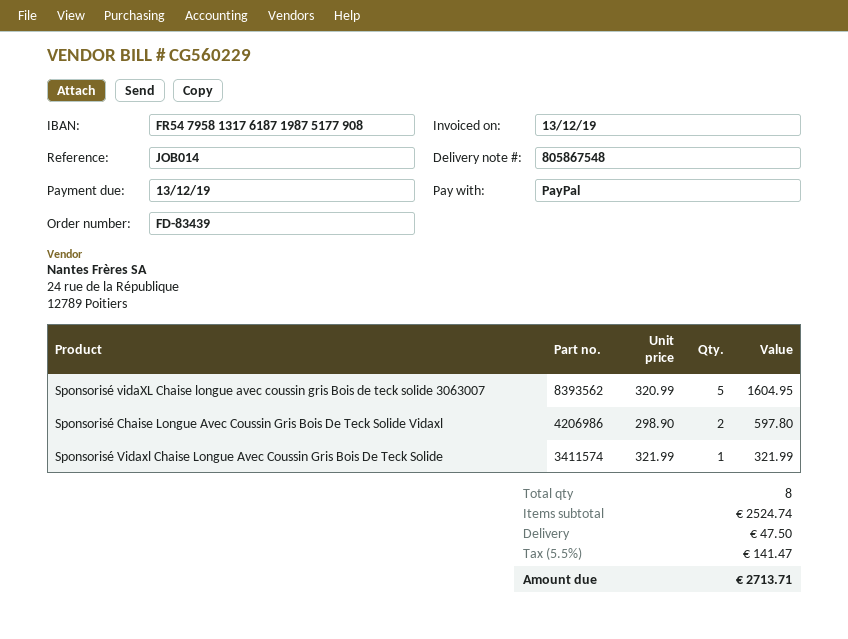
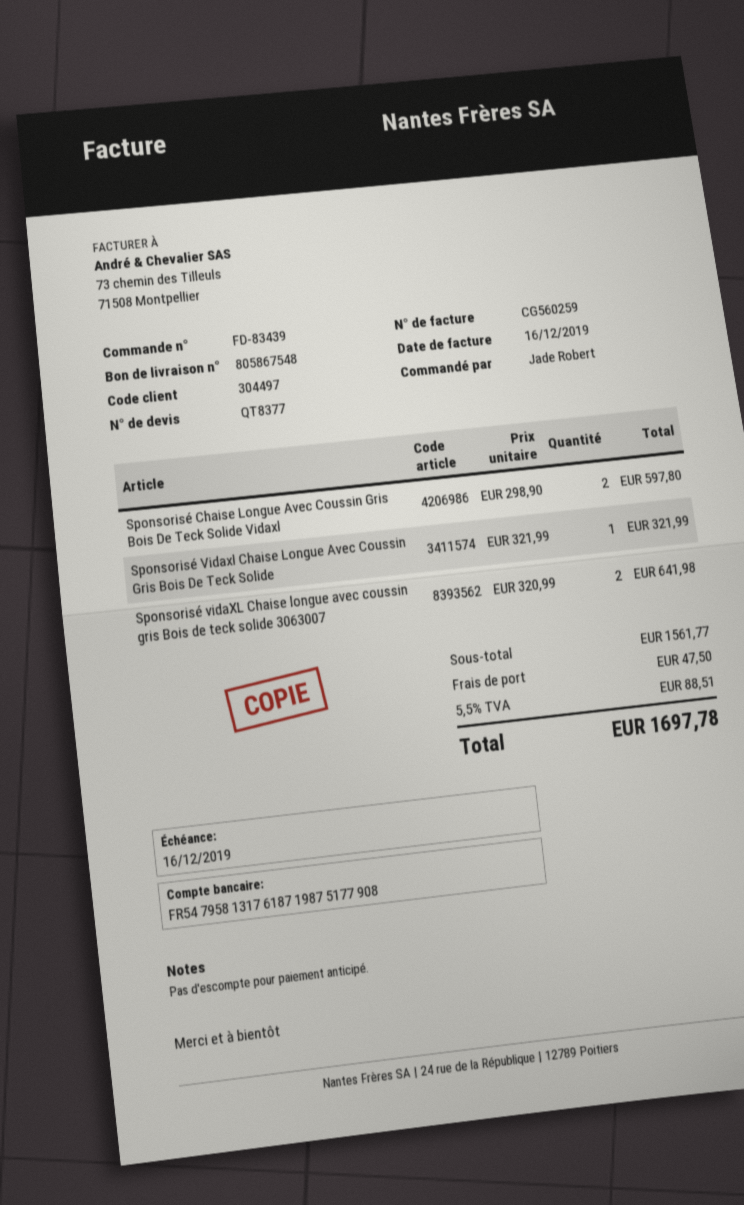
invoice number: CG560229 -> CG560259
invoice date: 2019-12-13 -> 2019-12-16
due date: 2019-12-13 -> 2019-12-16
Sponsorisé vidaXL Chaise longue avec coussin gris Bois de teck solide 3063007: 5 x 320.99 = 1604.95 -> 2 x 320.99 = 641.98
subtotal: 2524.74 -> 1561.77
tax: 5.5% = 141.47 -> 5.5% = 88.51
total: 2713.71 -> 1697.78

